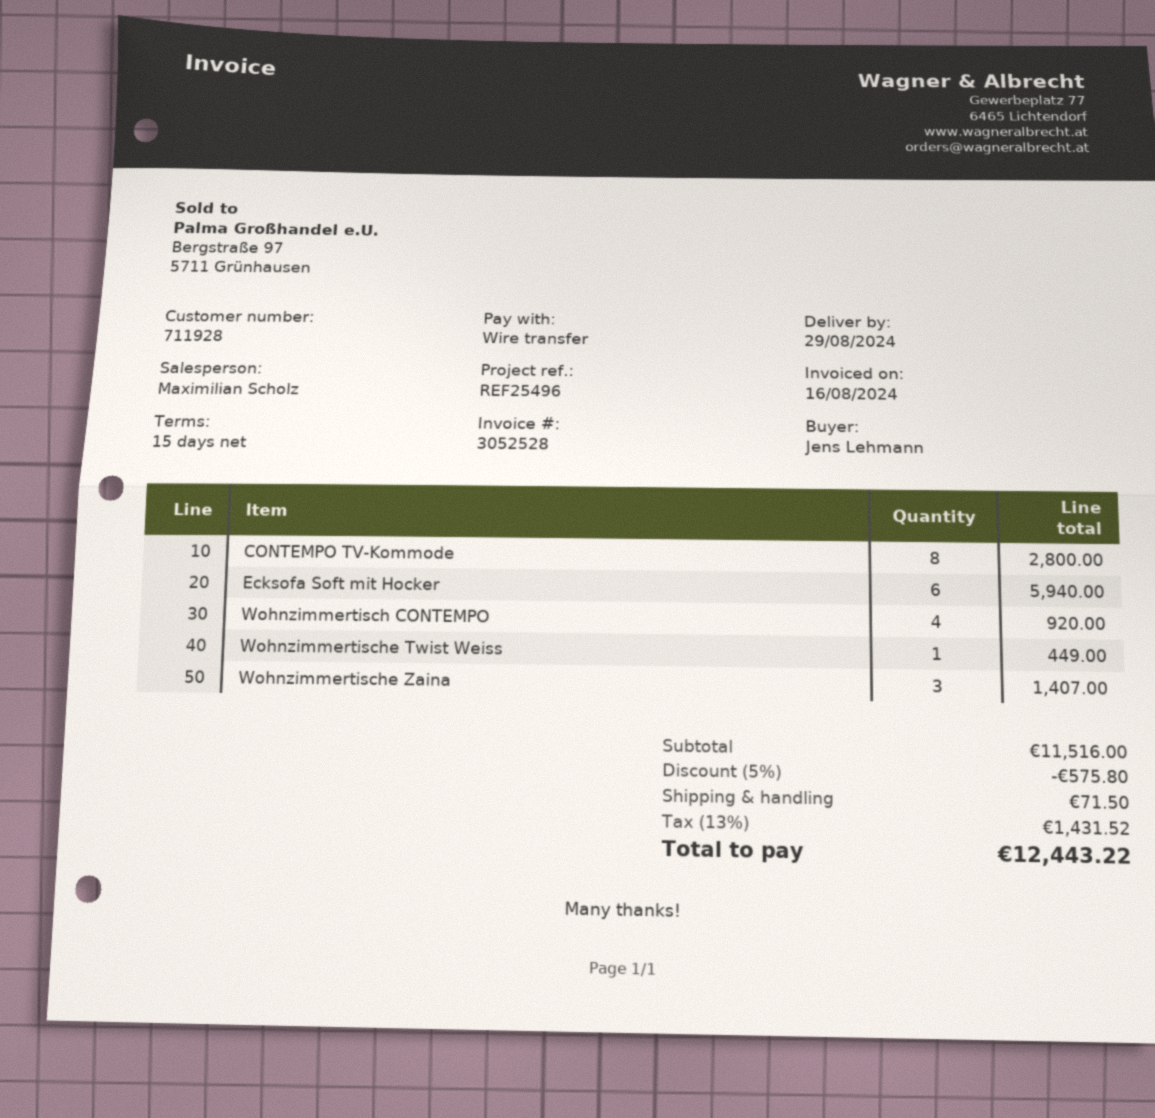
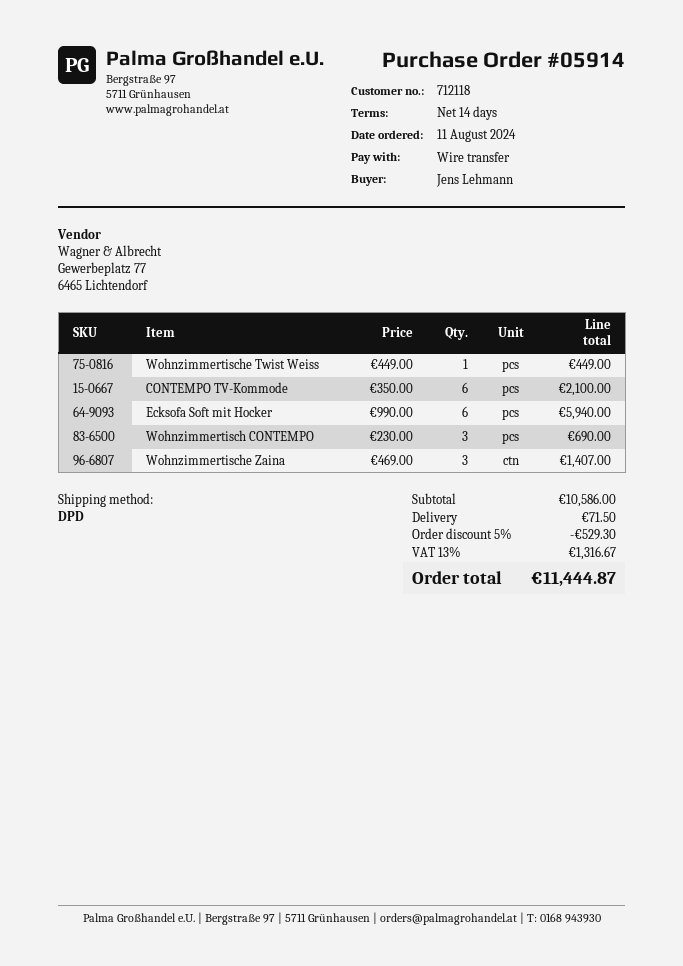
payment terms: 15 days -> 14 days
customer number: 711928 -> 712118
CONTEMPO TV-Kommode: 8 for 2800.00 -> 6 for 2100.00
Wohnzimmertisch CONTEMPO: 4 for 920.00 -> 3 for 690.00
subtotal: 11516.00 -> 10586.00
discount: 5% = 575.80 -> 5% = 529.30
tax: 13% = 1431.52 -> 13% = 1316.67
total: 12443.22 -> 11444.87

